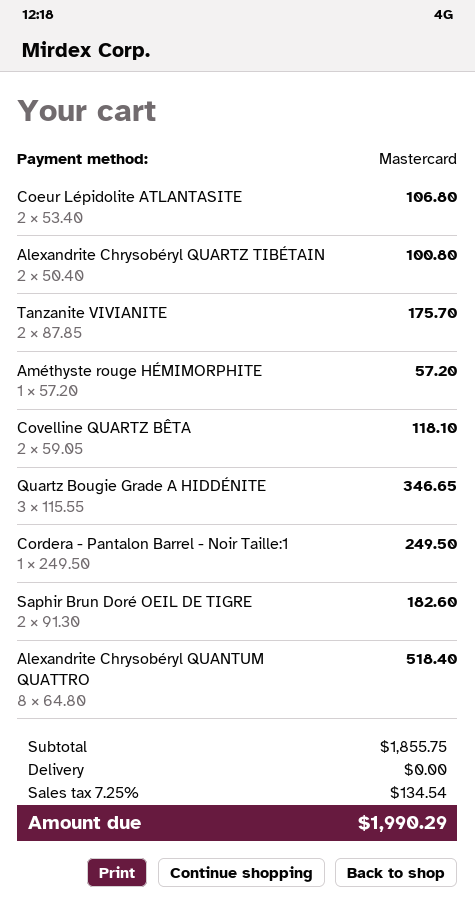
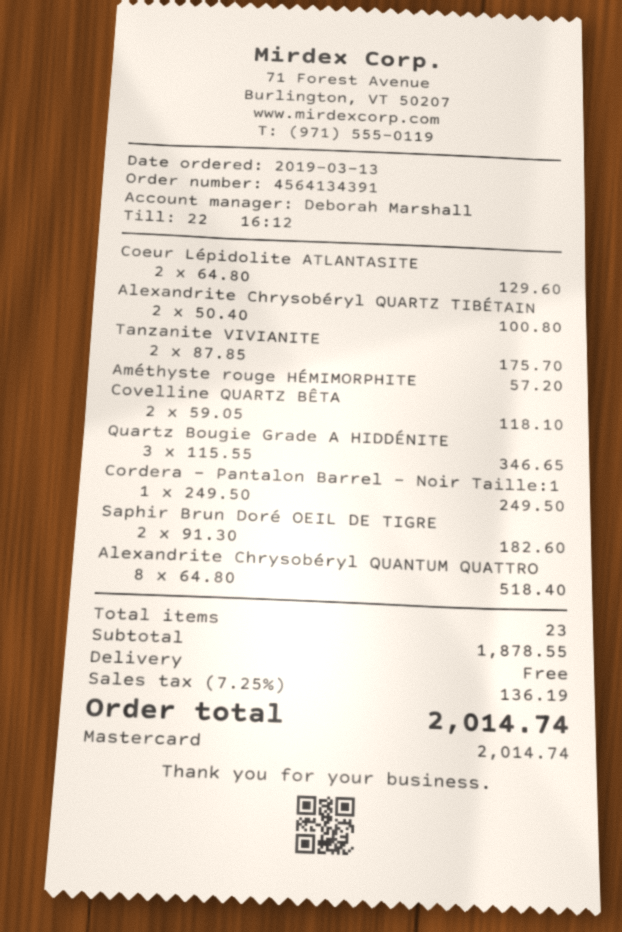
Coeur Lépidolite ATLANTASITE: 2 x 53.40 = 106.80 -> 2 x 64.80 = 129.60
subtotal: 1855.75 -> 1878.55
tax: 7.25% = 134.54 -> 7.25% = 136.19
total: 1990.29 -> 2014.74

